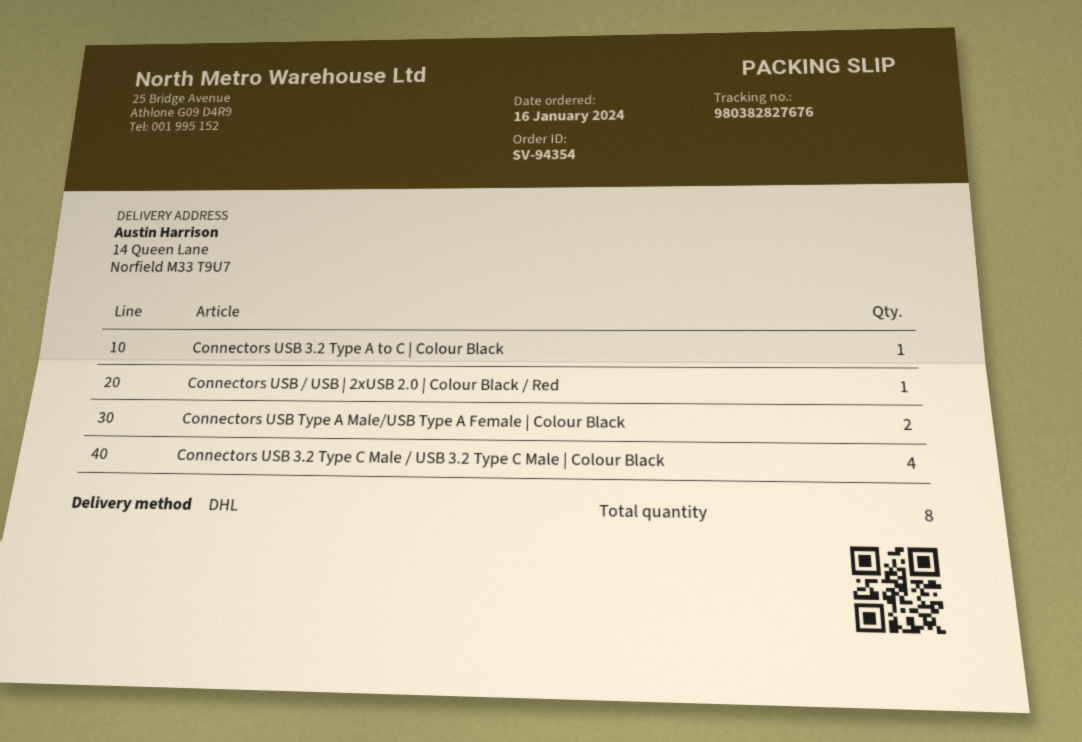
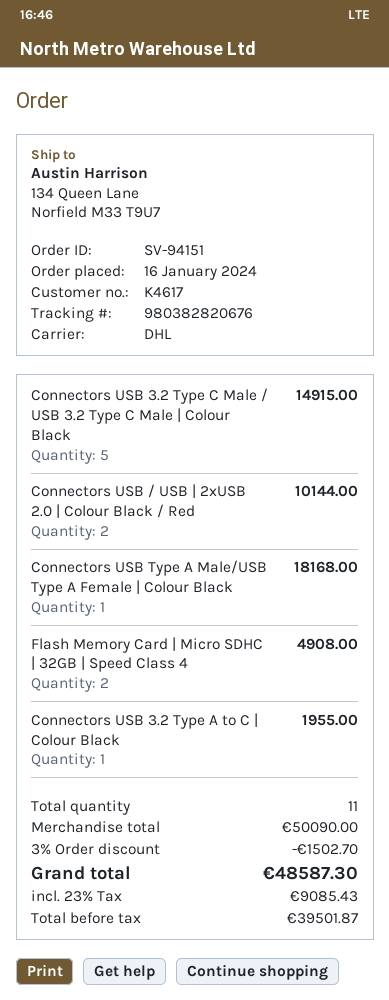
order number: SV-94354 -> SV-94151
tracking number: 980382827676 -> 980382820676
ship to: 14 Queen Lane, Norfield M33 T9U7 -> 134 Queen Lane, Norfield M33 T9U7
Connectors USB / USB | 2xUSB 2.0 | Colour Black / Red: 1 -> 2
Connectors USB Type A Male/USB Type A Female | Colour Black: 2 -> 1
Connectors USB 3.2 Type C Male / USB 3.2 Type C Male | Colour Black: 4 -> 5
Flash Memory Card | Micro SDHC | 32GB | Speed Class 4: none -> 2
total quantity: 8 -> 11

